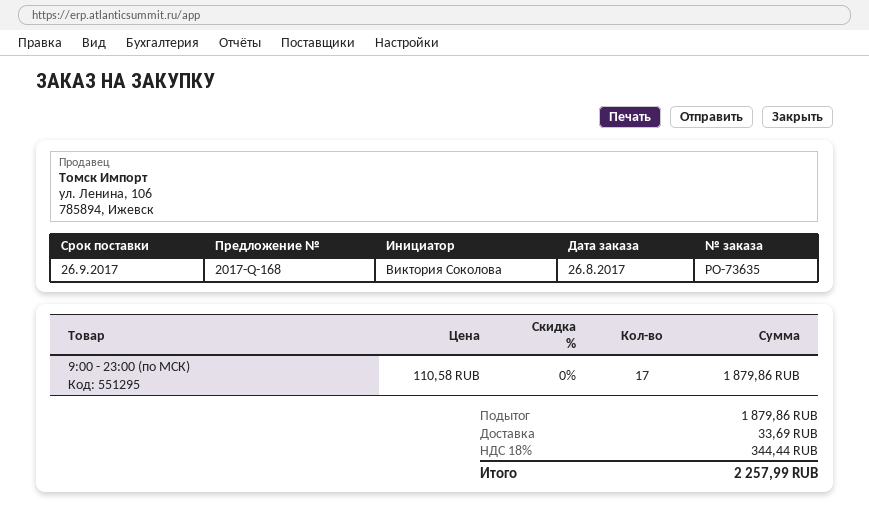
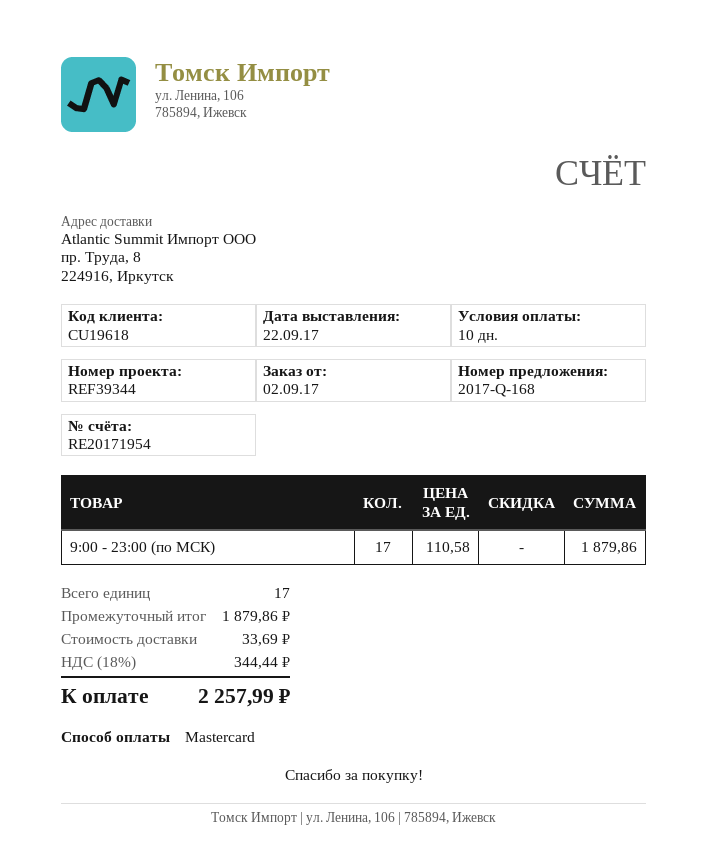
order date: 2017-08-26 -> 2017-09-02

